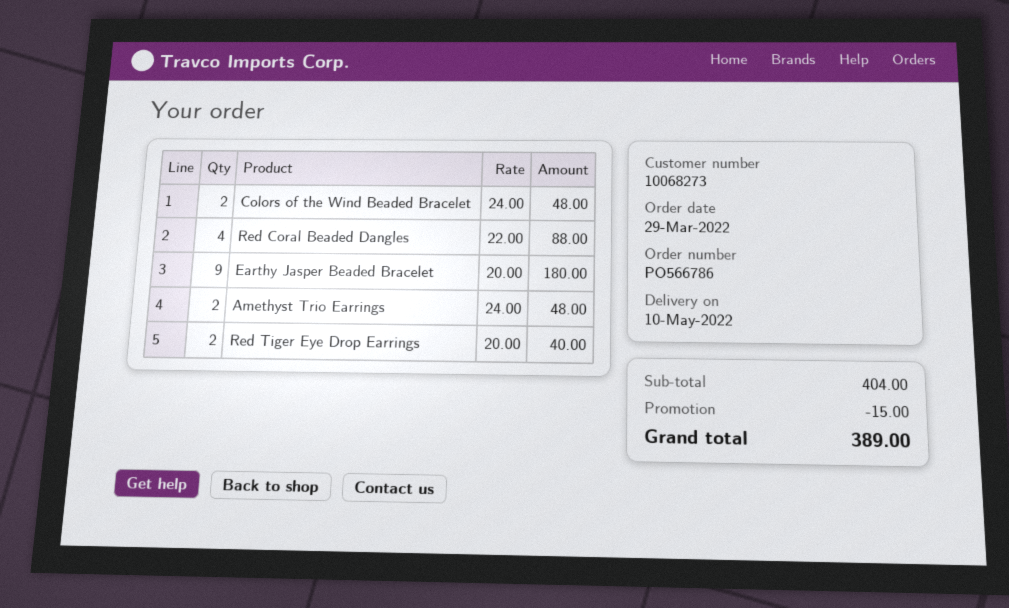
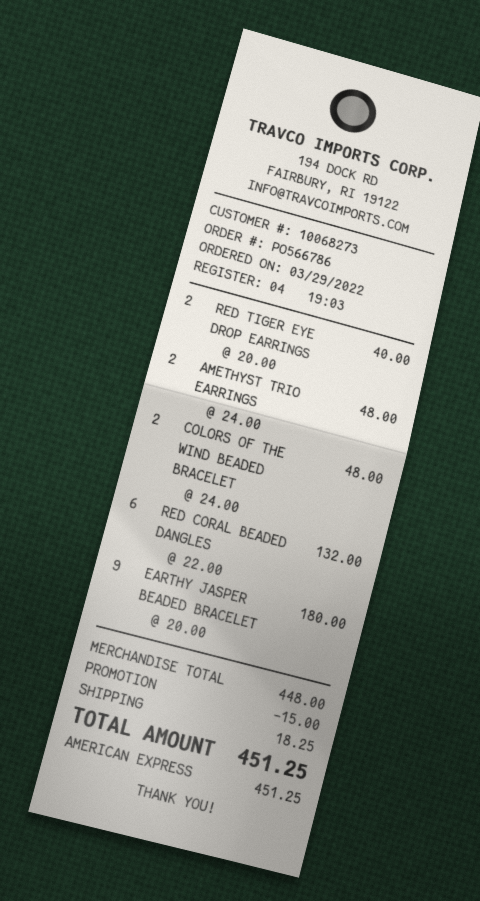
Red Coral Beaded Dangles: 4 x 22.00 = 88.00 -> 6 x 22.00 = 132.00
subtotal: 404.00 -> 448.00
shipping: none -> 18.25
total: 389.00 -> 451.25

